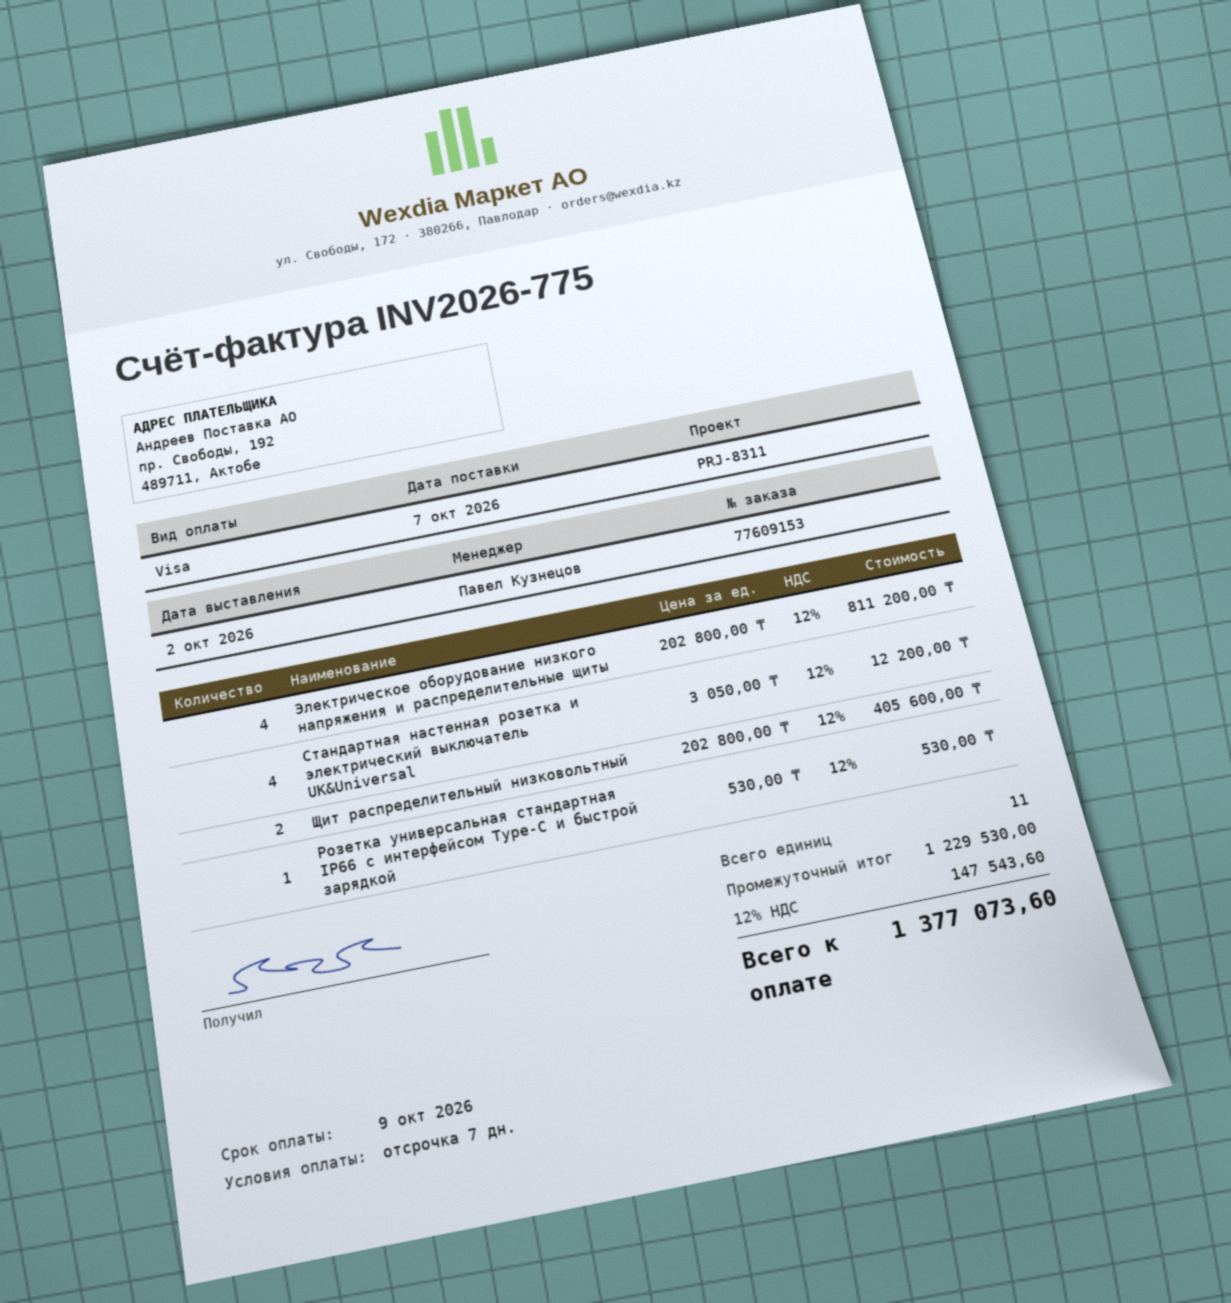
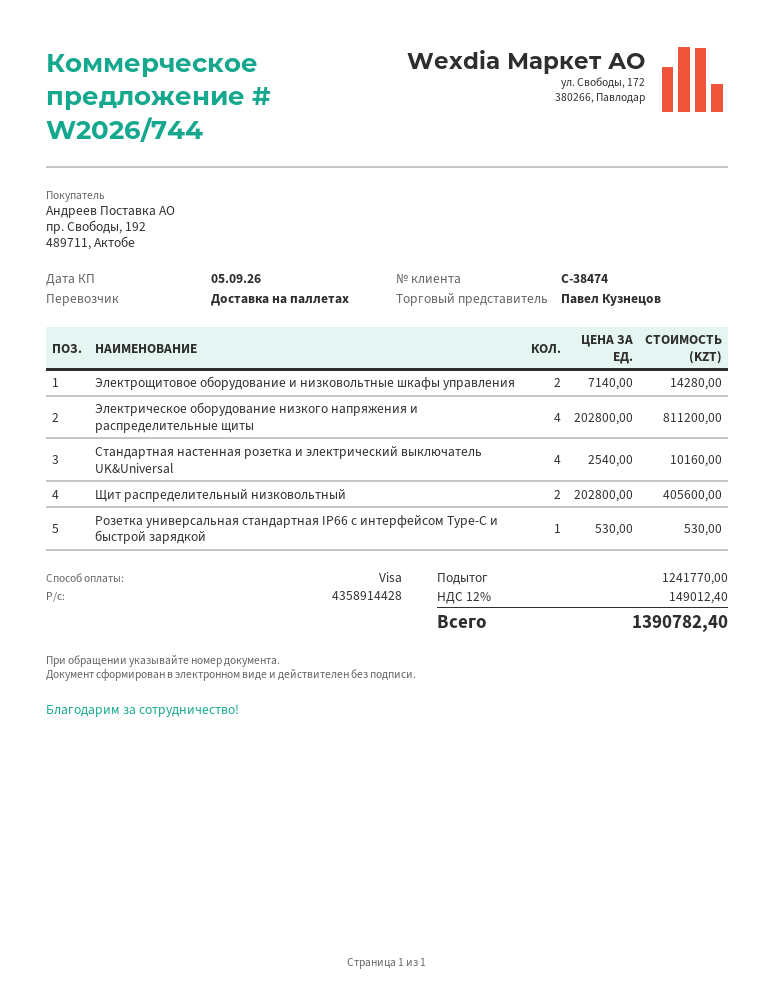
Стандартная настенная розетка и электрический выключатель UK&Universal: 4 x 3050.00 = 12200.00 -> 4 x 2540.00 = 10160.00
Электрощитовое оборудование и низковольтные шкафы управления: none -> 2 x 7140.00 = 14280.00
subtotal: 1229530.00 -> 1241770.00
tax: 12% = 147543.60 -> 12% = 149012.40
total: 1377073.60 -> 1390782.40

